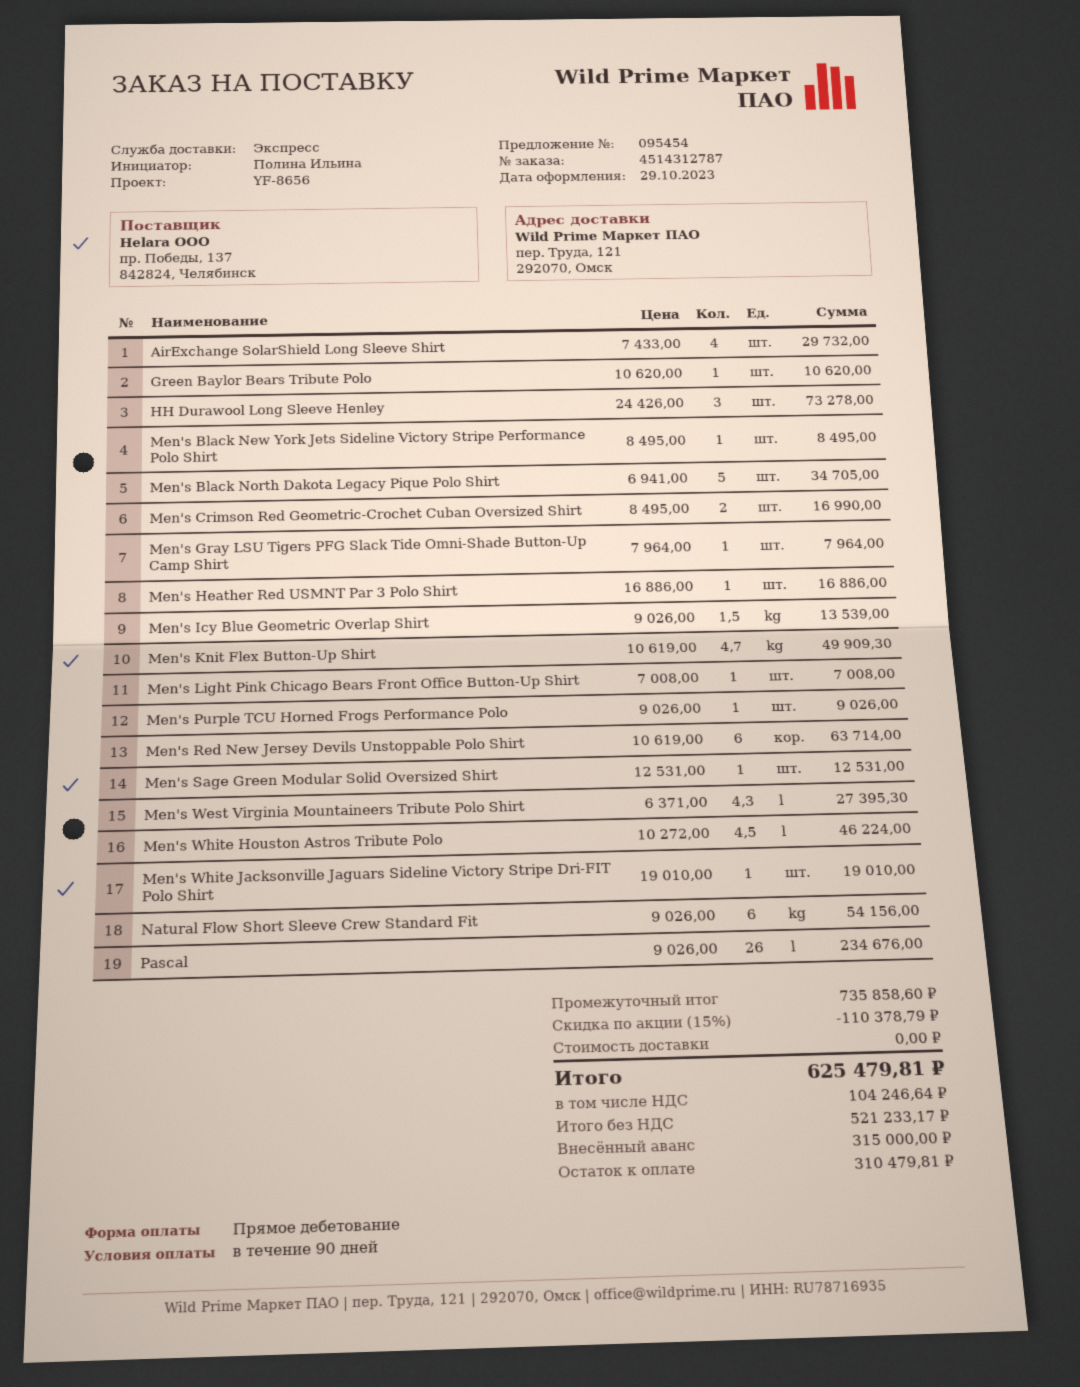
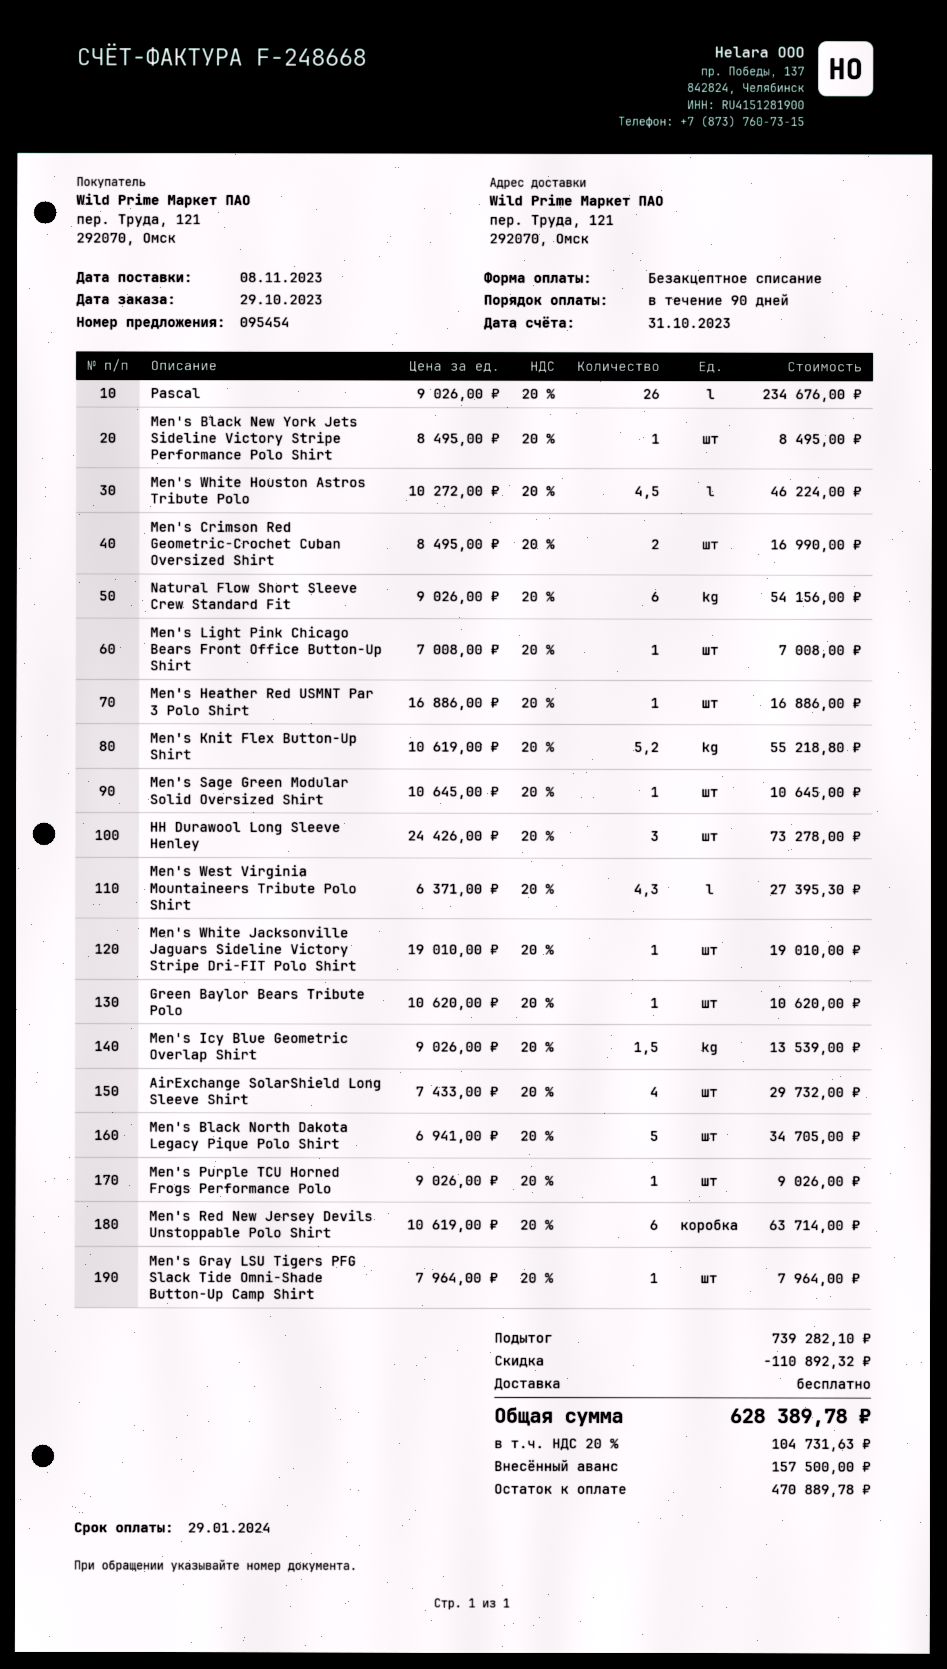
Men's Knit Flex Button-Up Shirt: 4.7 x 10619.00 = 49909.30 -> 5.2 x 10619.00 = 55218.80
Men's Sage Green Modular Solid Oversized Shirt: 1 x 12531.00 = 12531.00 -> 1 x 10645.00 = 10645.00
subtotal: 735858.60 -> 739282.10
discount: 110378.79 -> 110892.32
tax: 104246.64 -> 104731.63
total: 625479.81 -> 628389.78
deposit: 315000.00 -> 157500.00
balance: 310479.81 -> 470889.78

